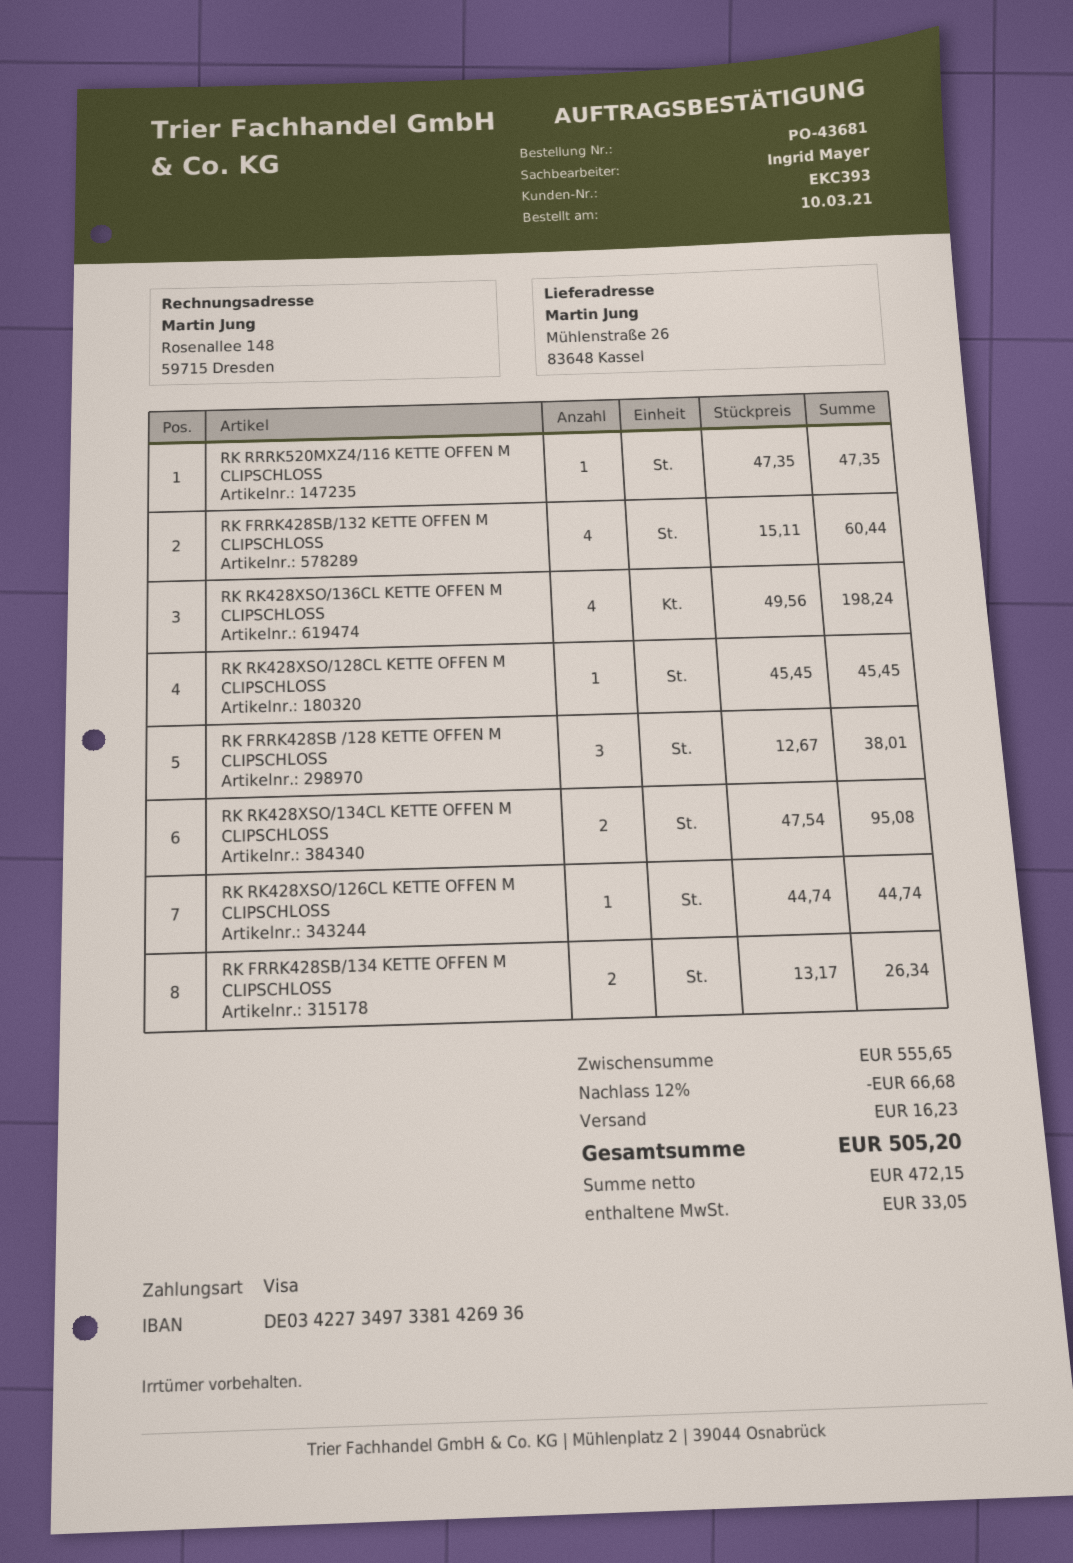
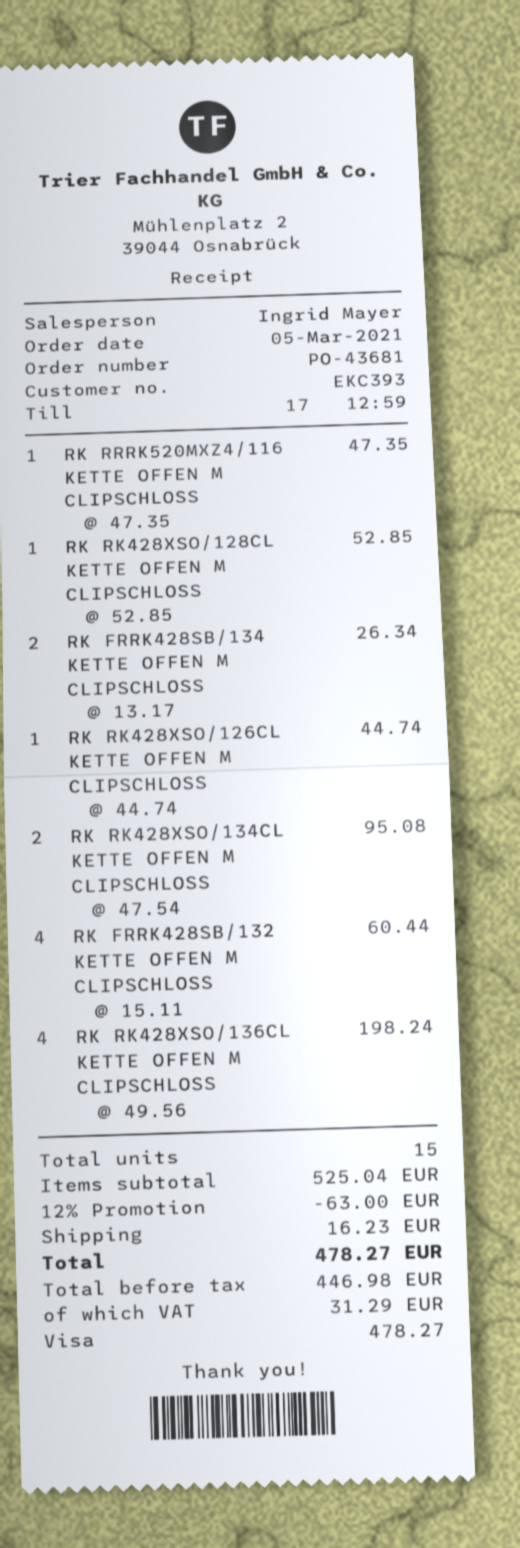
order date: 2021-03-10 -> 2021-03-05
RK RK428XSO/128CL KETTE OFFEN M CLIPSCHLOSS: 1 x 45.45 = 45.45 -> 1 x 52.85 = 52.85
RK FRRK428SB /128 KETTE OFFEN M CLIPSCHLOSS: 3 x 12.67 = 38.01 -> none
subtotal: 555.65 -> 525.04
discount: 12% = 66.68 -> 12% = 63.00
net: 472.15 -> 446.98
tax: 33.05 -> 31.29
total: 505.20 -> 478.27

